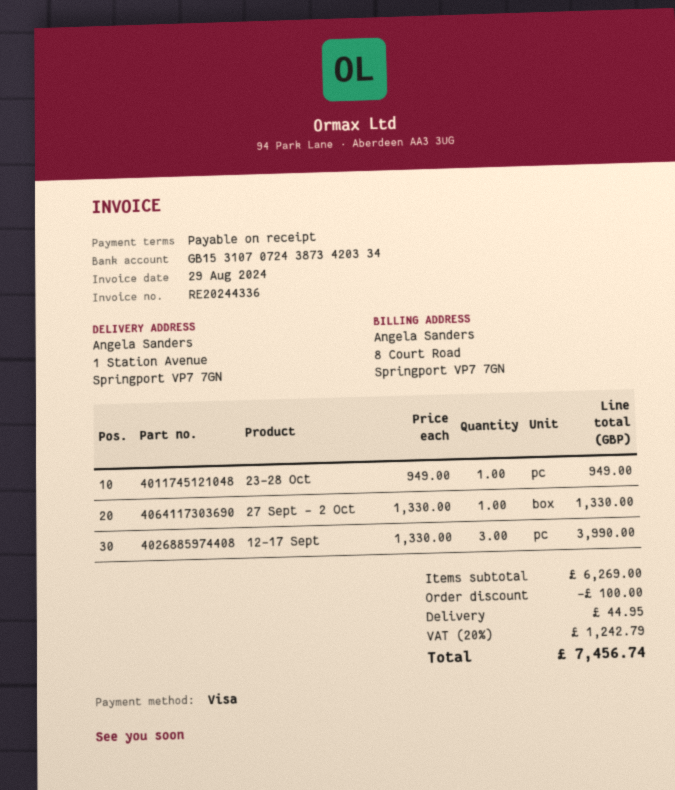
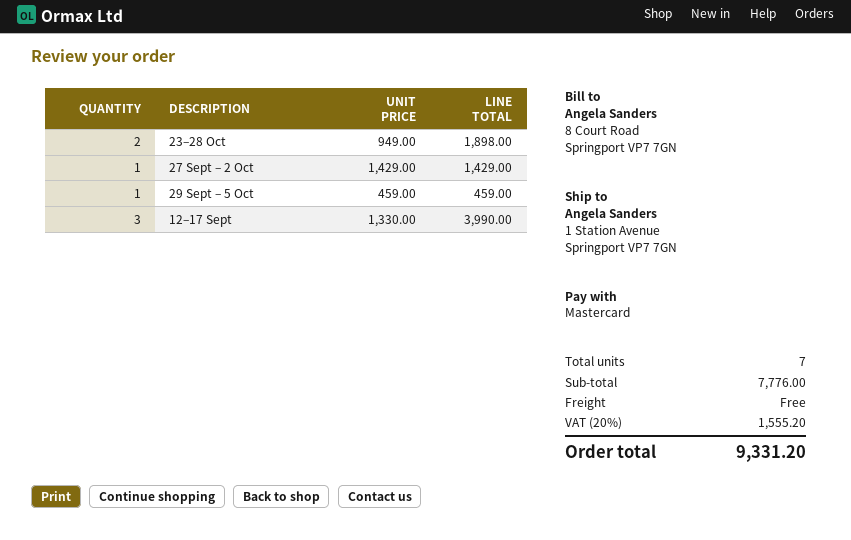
payment method: Visa -> Mastercard
23–28 Oct: 1 x 949.00 = 949.00 -> 2 x 949.00 = 1898.00
27 Sept – 2 Oct: 1 x 1330.00 = 1330.00 -> 1 x 1429.00 = 1429.00
29 Sept – 5 Oct: none -> 1 x 459.00 = 459.00
subtotal: 6269.00 -> 7776.00
discount: 100.00 -> none
shipping: 44.95 -> 0.00
tax: 20% = 1242.79 -> 20% = 1555.20
total: 7456.74 -> 9331.20

